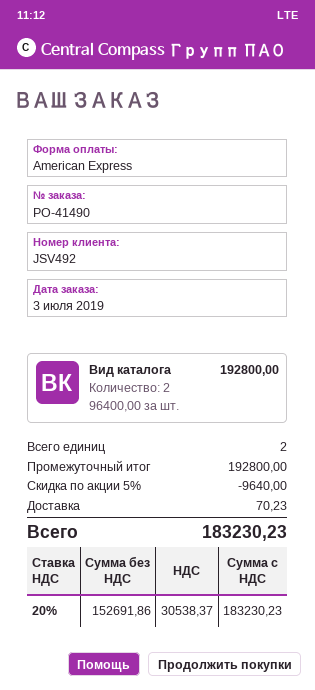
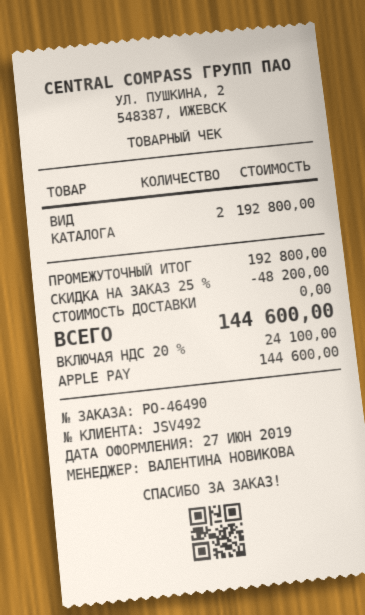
order number: PO-41490 -> PO-46490
order date: 2019-07-03 -> 2019-06-27
payment method: American Express -> Apple Pay
discount: 5% = 9640.00 -> 25% = 48200.00
shipping: 70.23 -> 0.00
tax: 20% = 30538.37 -> 20% = 24100.00
total: 183230.23 -> 144600.00

